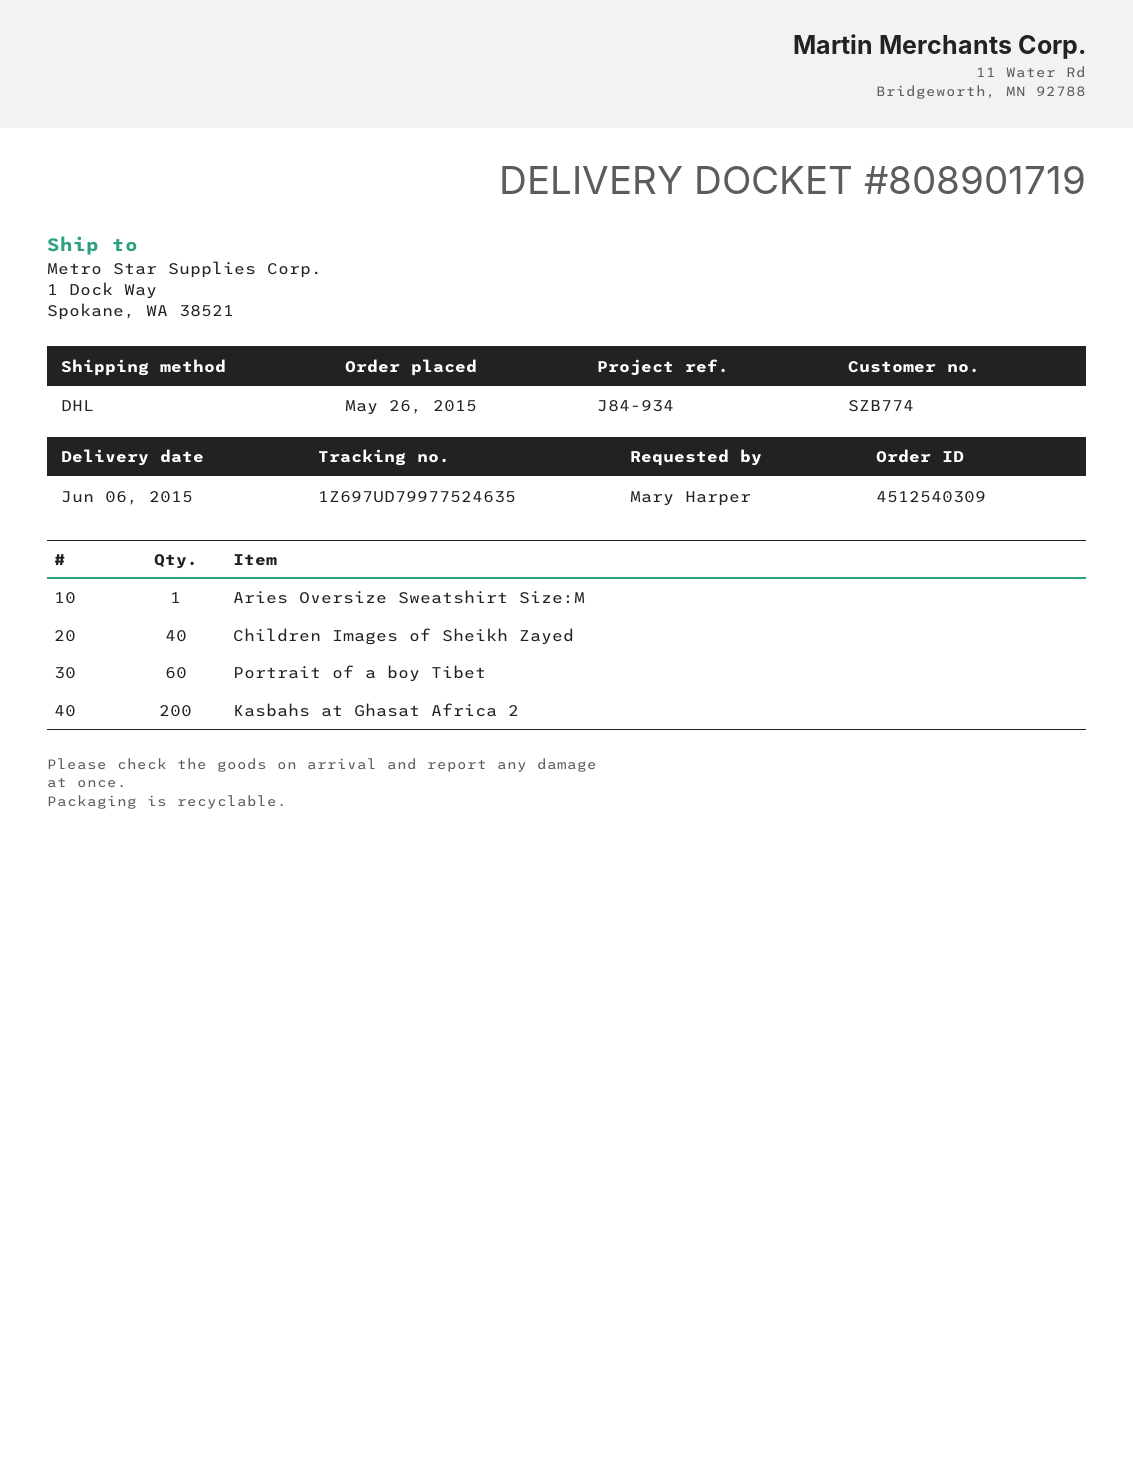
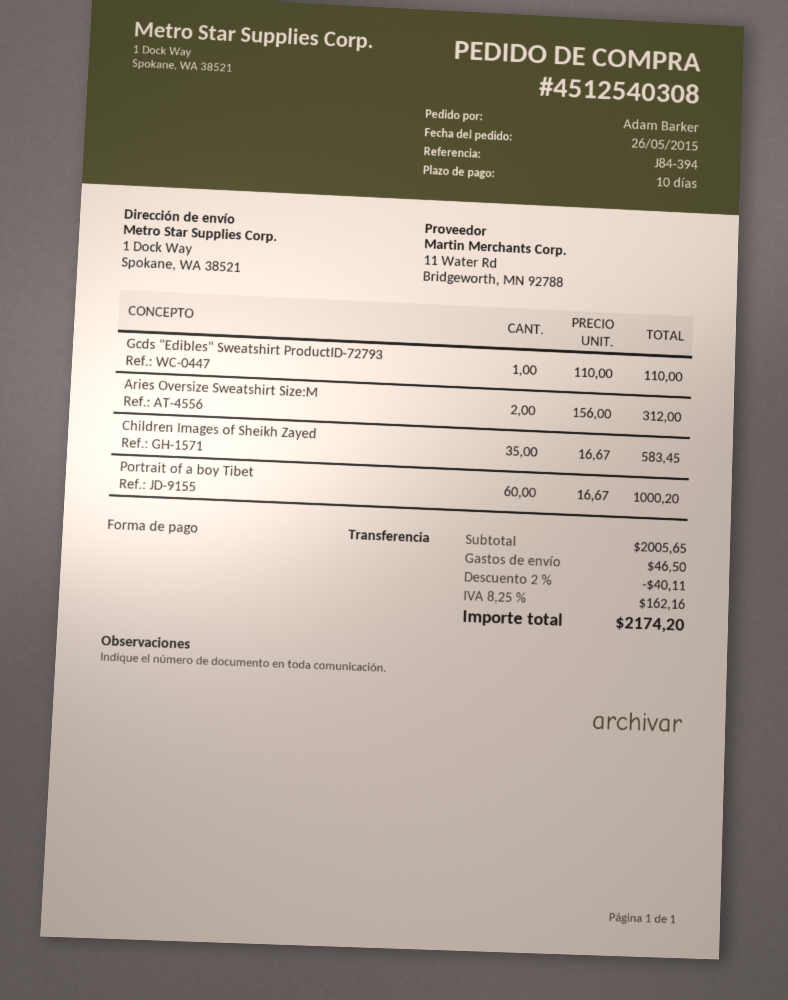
order number: 4512540309 -> 4512540308
reference: J84-934 -> J84-394
ordered by: Mary Harper -> Adam Barker
Aries Oversize Sweatshirt Size:M: 1 -> 2
Children Images of Sheikh Zayed: 40 -> 35
Kasbahs at Ghasat Africa 2: 200 -> none
Gcds "Edibles" Sweatshirt ProductID-72793: none -> 1

